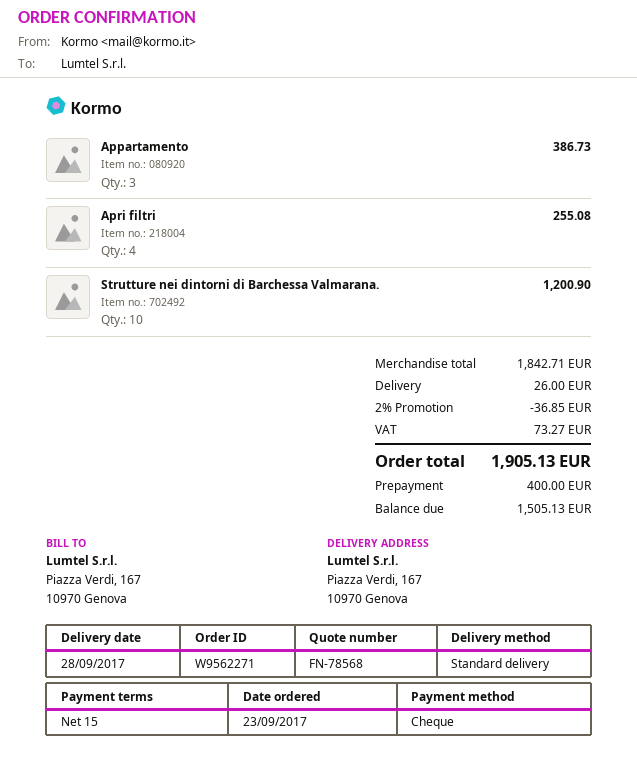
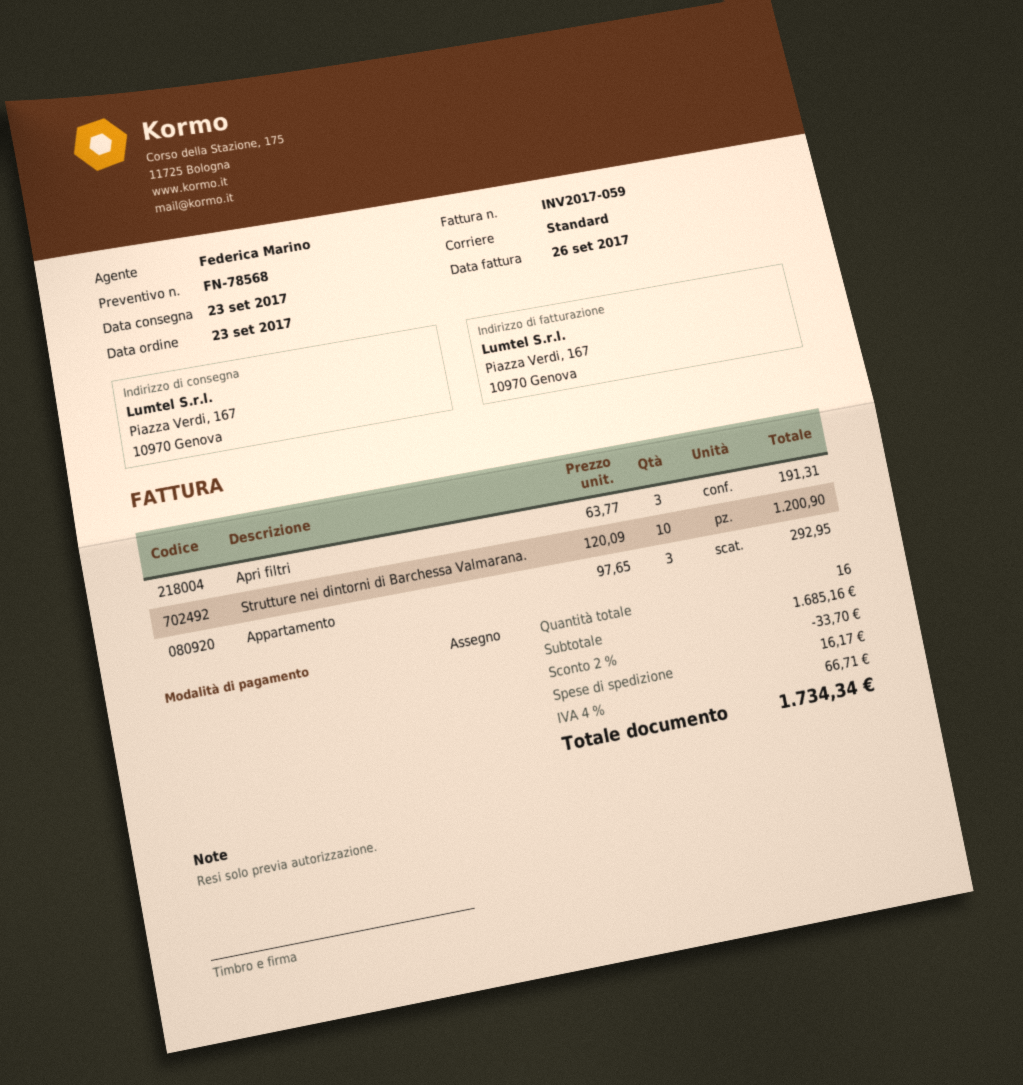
delivery date: 2017-09-28 -> 2017-09-23
Appartamento: 3 for 386.73 -> 3 for 292.95
Apri filtri: 4 for 255.08 -> 3 for 191.31
subtotal: 1842.71 -> 1685.16
discount: 2% = 36.85 -> 2% = 33.70
shipping: 26.00 -> 16.17
tax: 73.27 -> 66.71
total: 1905.13 -> 1734.34

